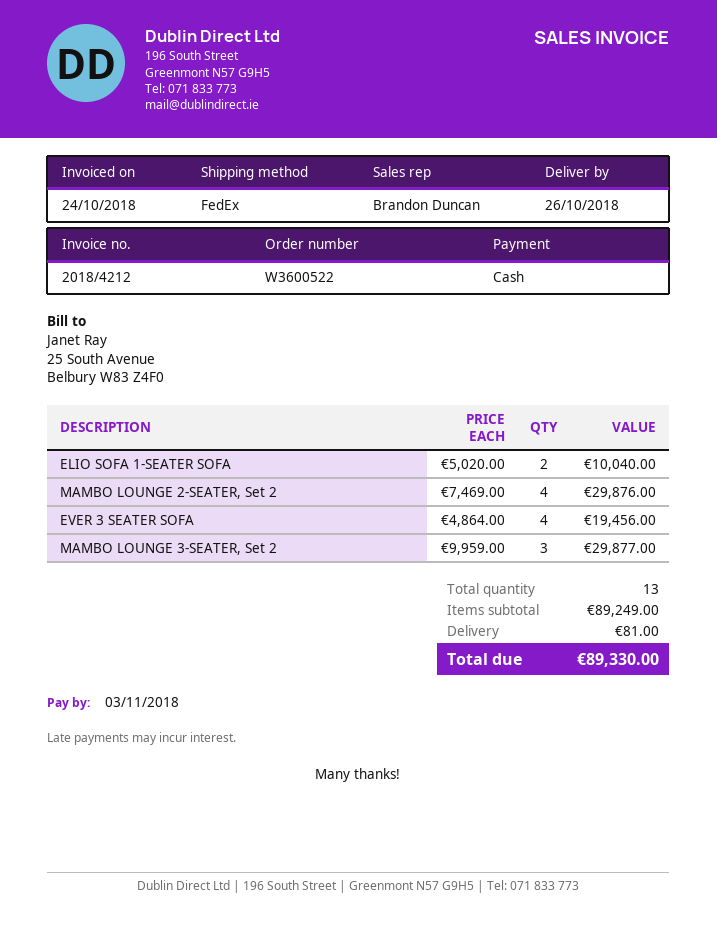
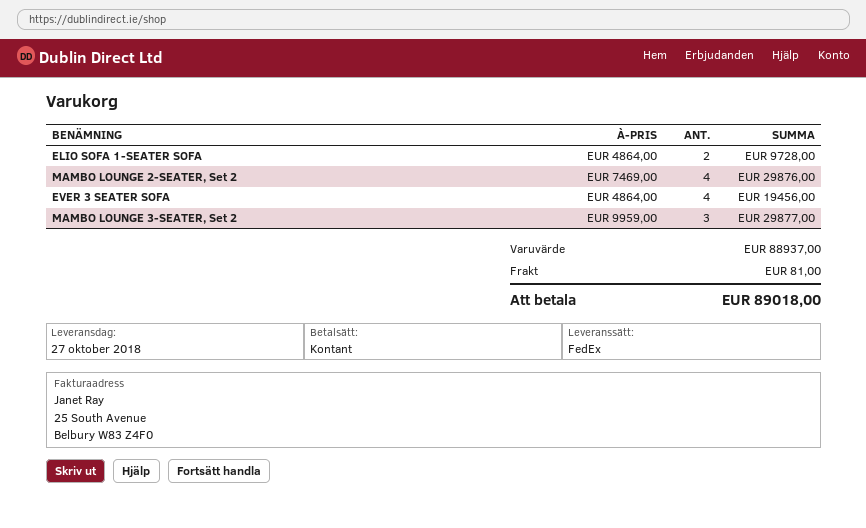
delivery date: 2018-10-26 -> 2018-10-27
ELIO SOFA 1-SEATER SOFA: 2 x 5020.00 = 10040.00 -> 2 x 4864.00 = 9728.00
subtotal: 89249.00 -> 88937.00
total: 89330.00 -> 89018.00

